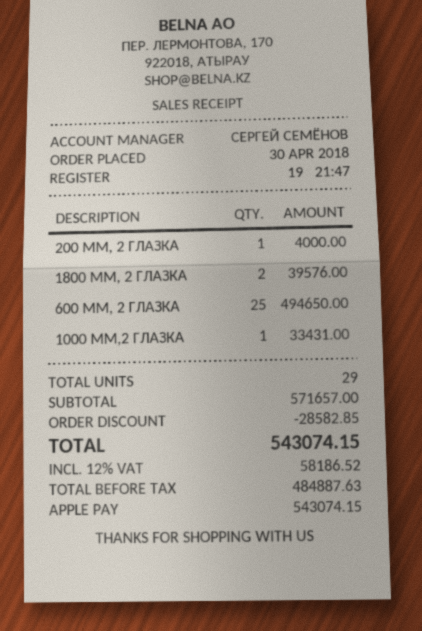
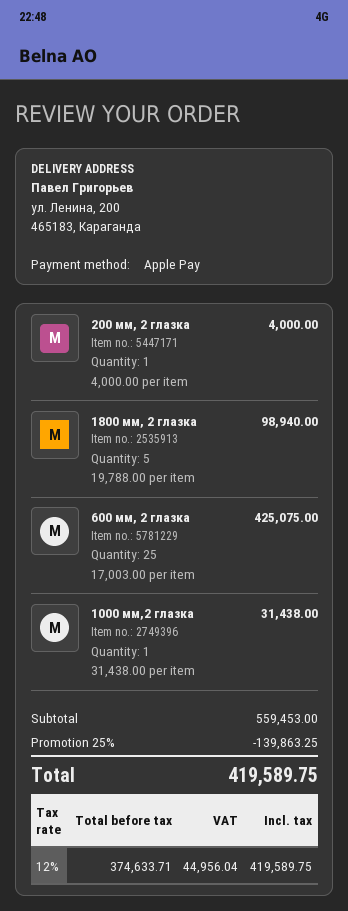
1800 ММ, 2 ГЛАЗКА: 2 for 39576.00 -> 5 for 98940.00
600 ММ, 2 ГЛАЗКА: 25 for 494650.00 -> 25 for 425075.00
1000 ММ,2 ГЛАЗКА: 1 for 33431.00 -> 1 for 31438.00
subtotal: 571657.00 -> 559453.00
discount: 28582.85 -> 139863.25
net: 484887.63 -> 374633.71
tax: 12% = 58186.52 -> 12% = 44956.04
total: 543074.15 -> 419589.75

